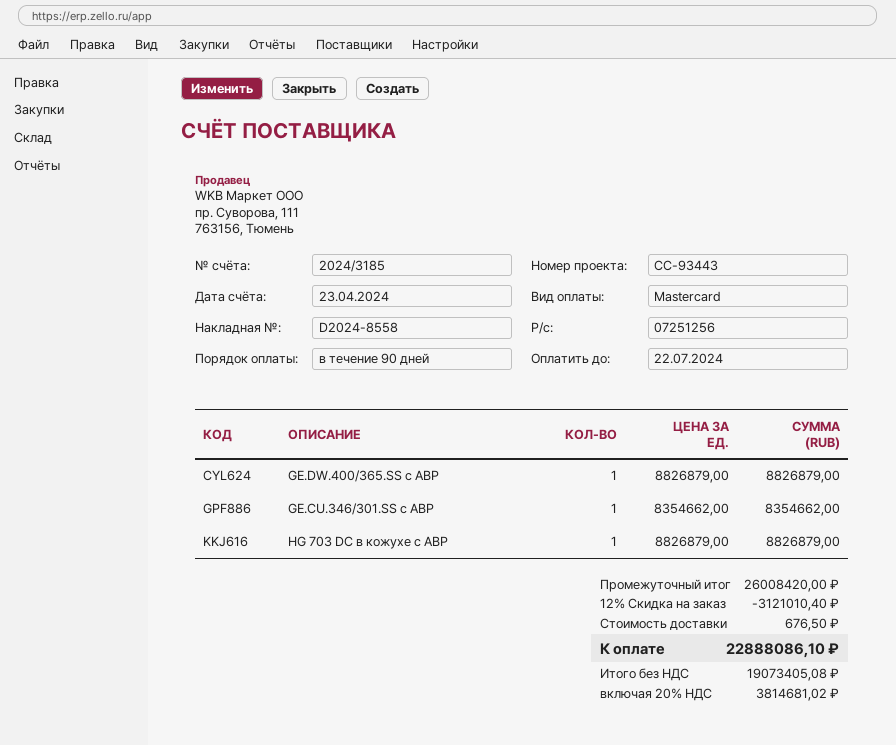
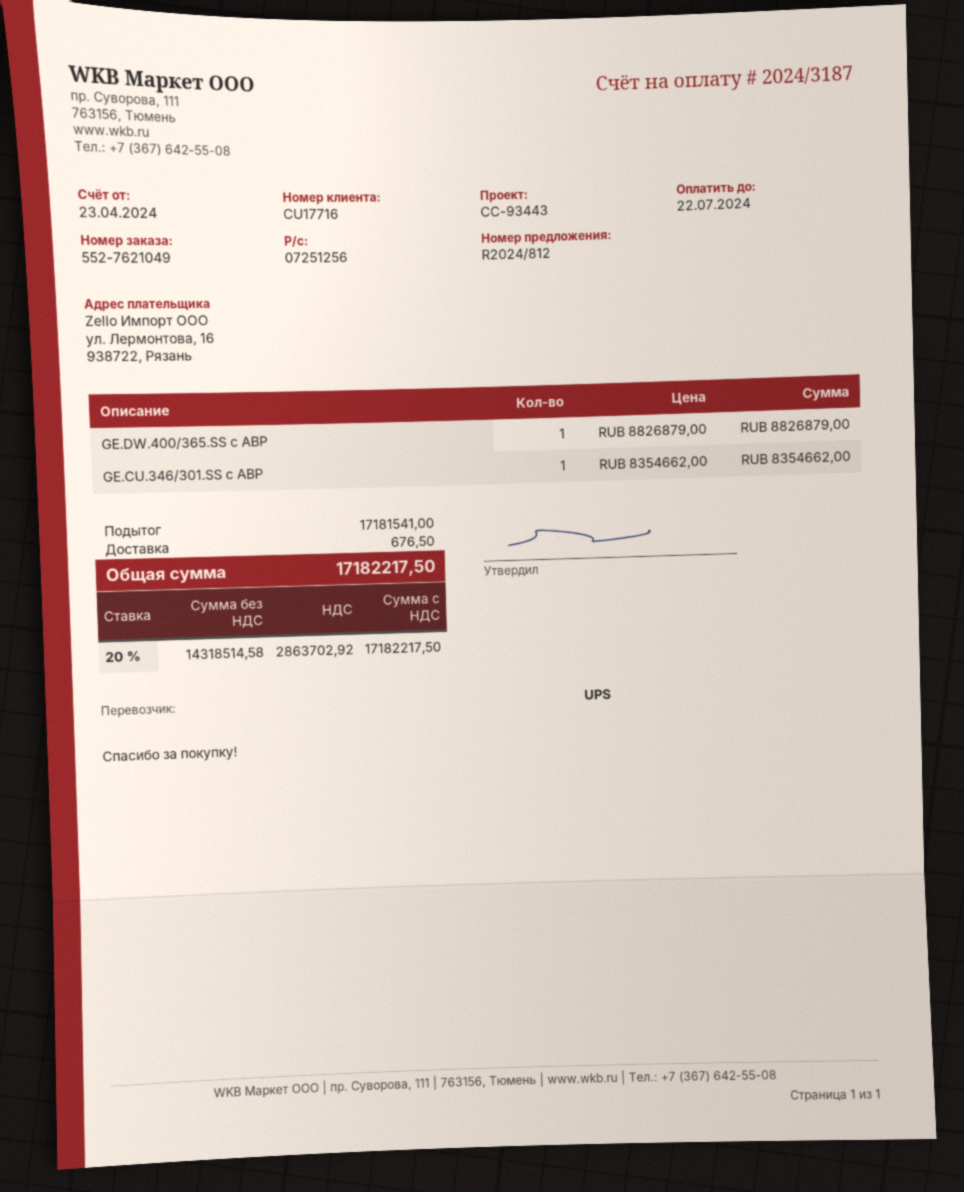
invoice number: 2024/3185 -> 2024/3187
HG 703 DC в кожухе с АВР: 1 x 8826879.00 = 8826879.00 -> none
subtotal: 26008420.00 -> 17181541.00
discount: 12% = 3121010.40 -> none
net: 19073405.08 -> 14318514.58
tax: 20% = 3814681.02 -> 20% = 2863702.92
total: 22888086.10 -> 17182217.50

